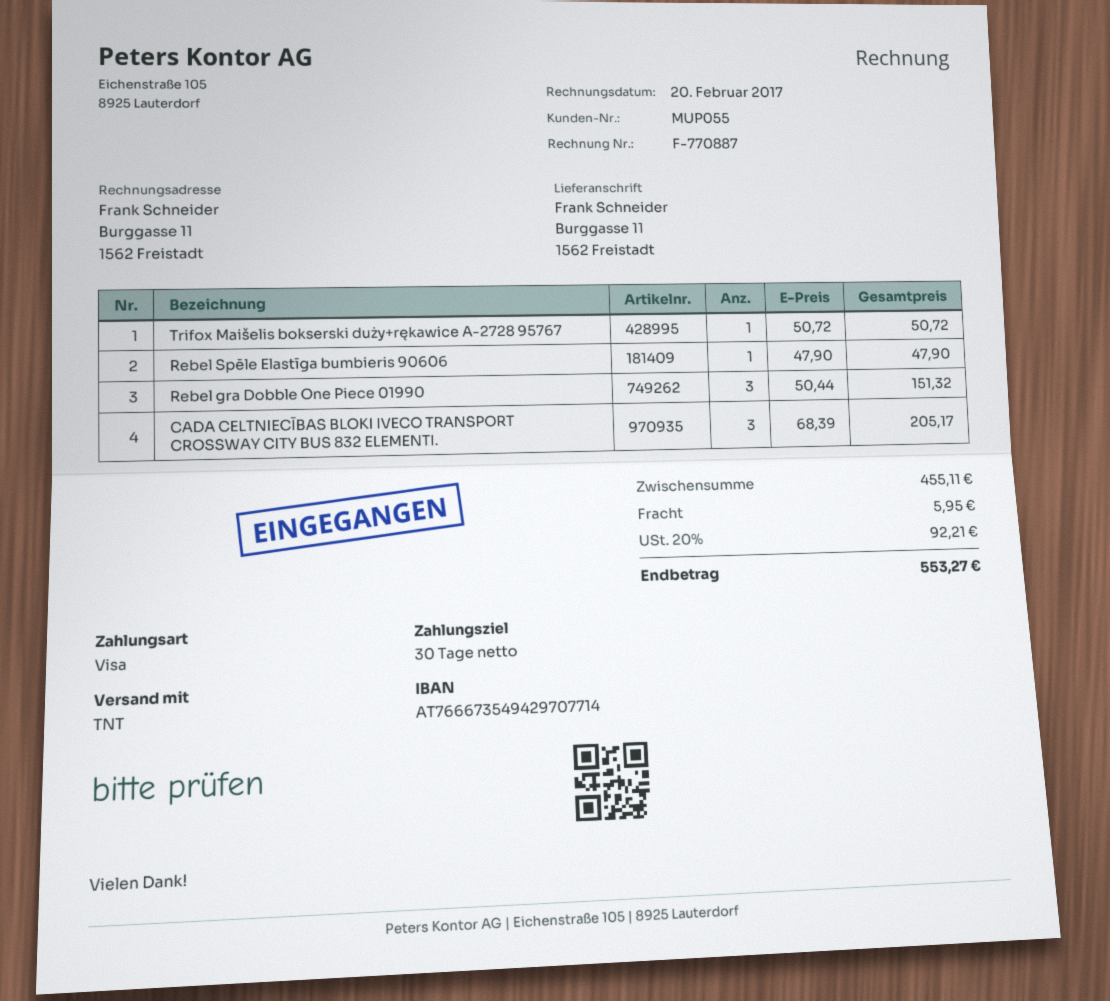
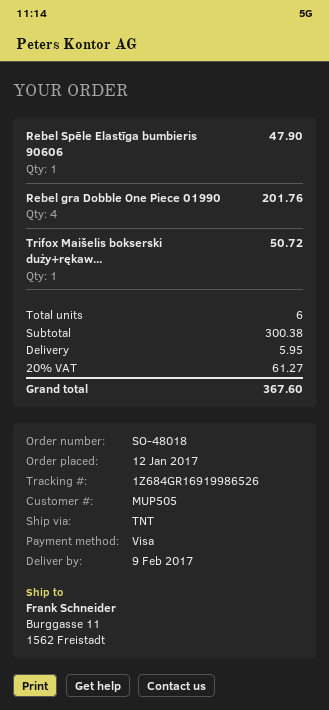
customer number: MUP055 -> MUP505
Rebel gra Dobble One Piece 01990: 3 for 151.32 -> 4 for 201.76
CADA CELTNIECĪBAS BLOKI IVECO TRANSPORT CROSSWAY CITY BUS 832 ELEMENTI.: 3 for 205.17 -> none
subtotal: 455.11 -> 300.38
tax: 20% = 92.21 -> 20% = 61.27
total: 553.27 -> 367.60

